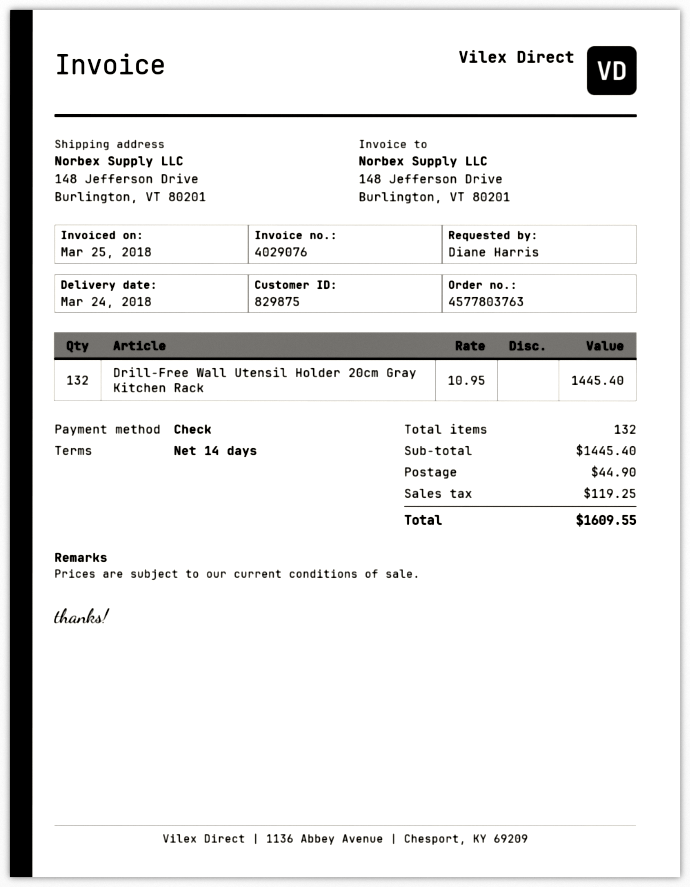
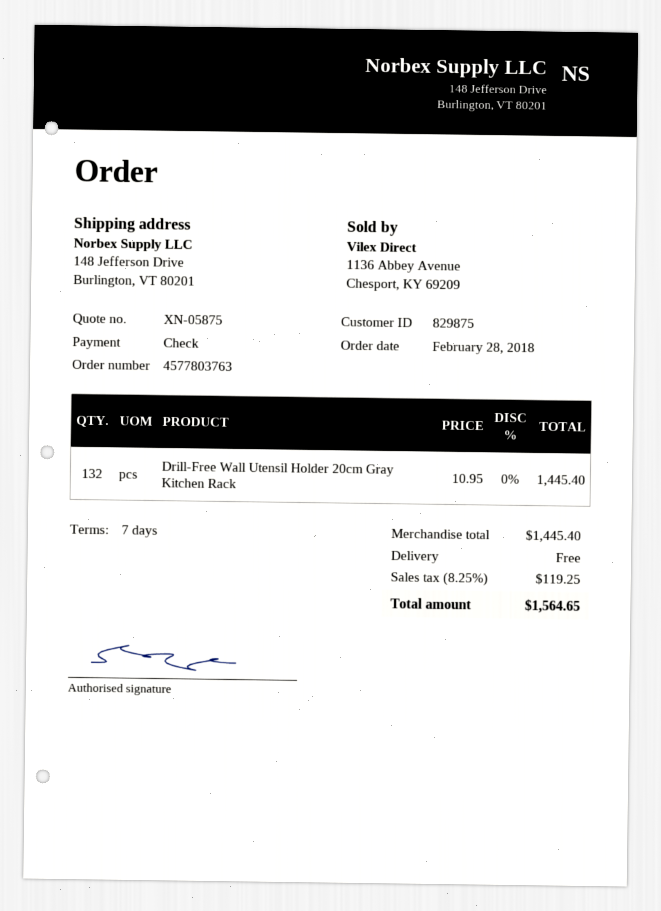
payment terms: 14 days -> 7 days
shipping: 44.90 -> 0.00
total: 1609.55 -> 1564.65

